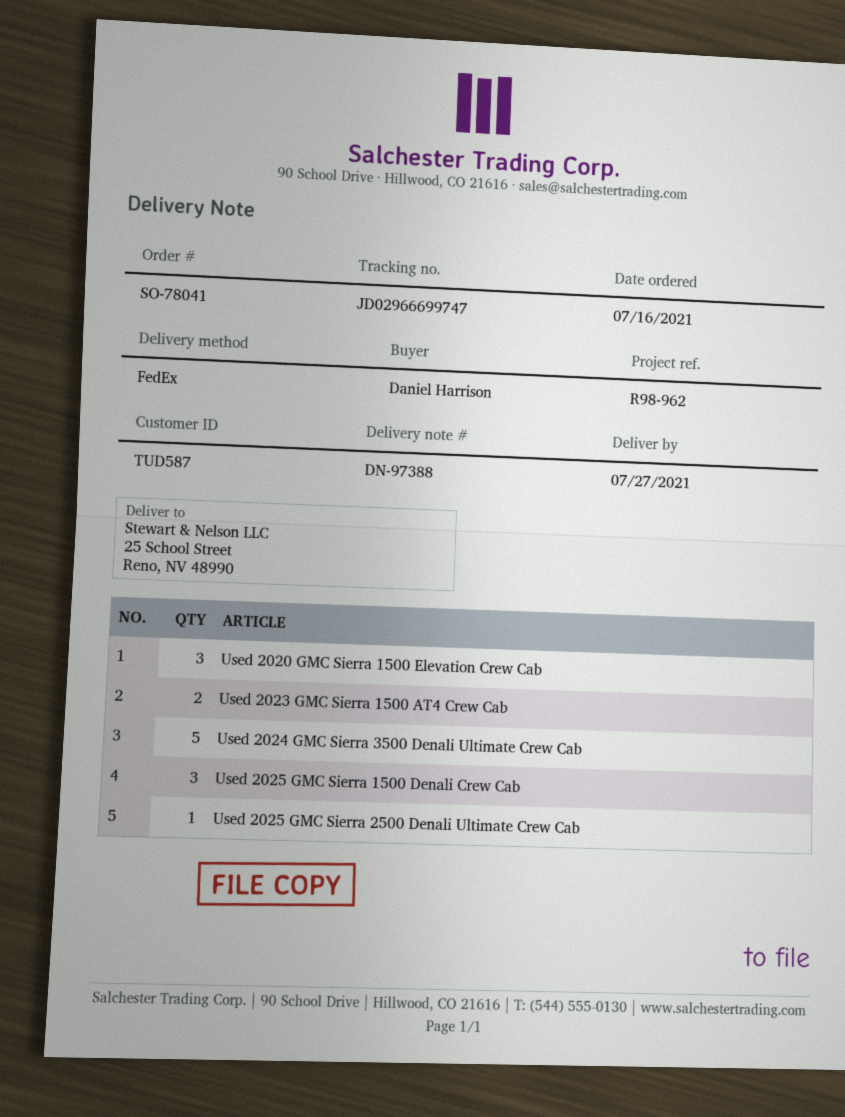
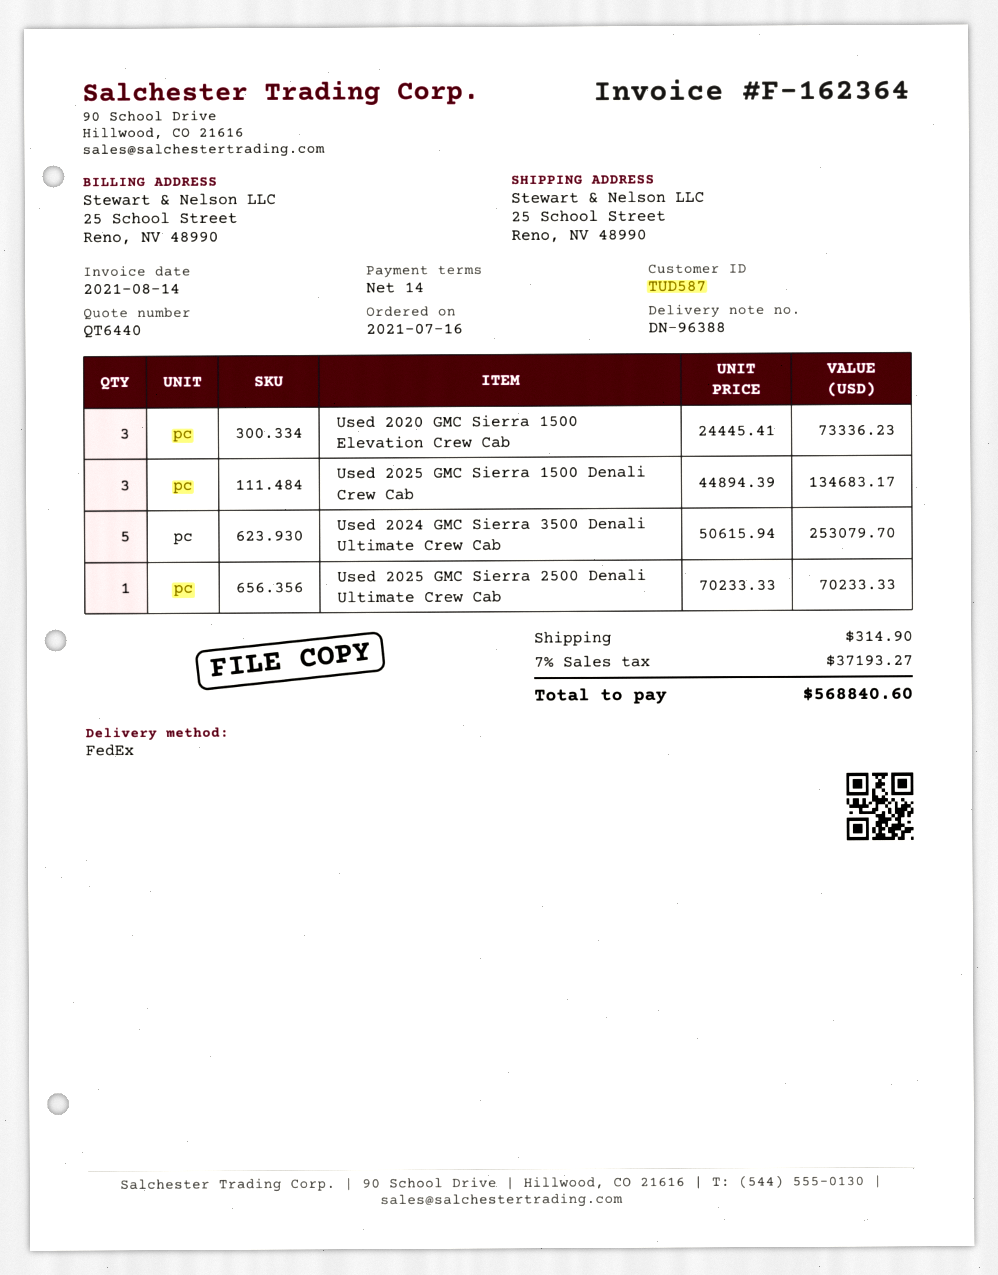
delivery note number: DN-97388 -> DN-96388
Used 2023 GMC Sierra 1500 AT4 Crew Cab: 2 -> none

